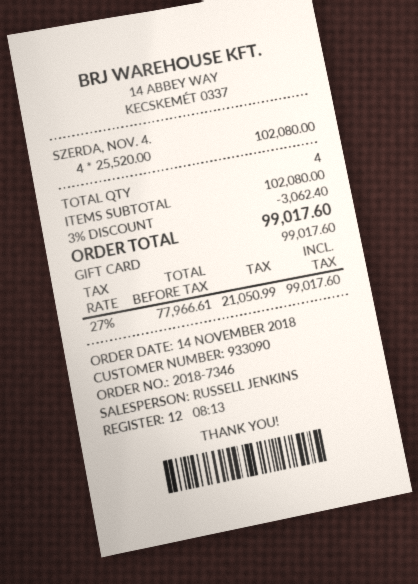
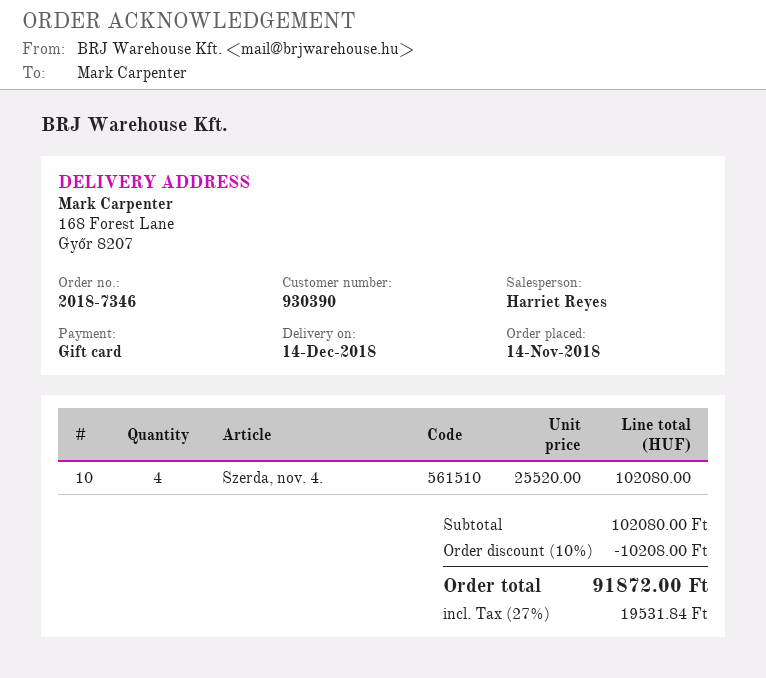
customer number: 933090 -> 930390
sales rep: RUSSELL JENKINS -> Harriet Reyes
discount: 3% = 3062.40 -> 10% = 10208.00
tax: 27% = 21050.99 -> 27% = 19531.84
total: 99017.60 -> 91872.00

